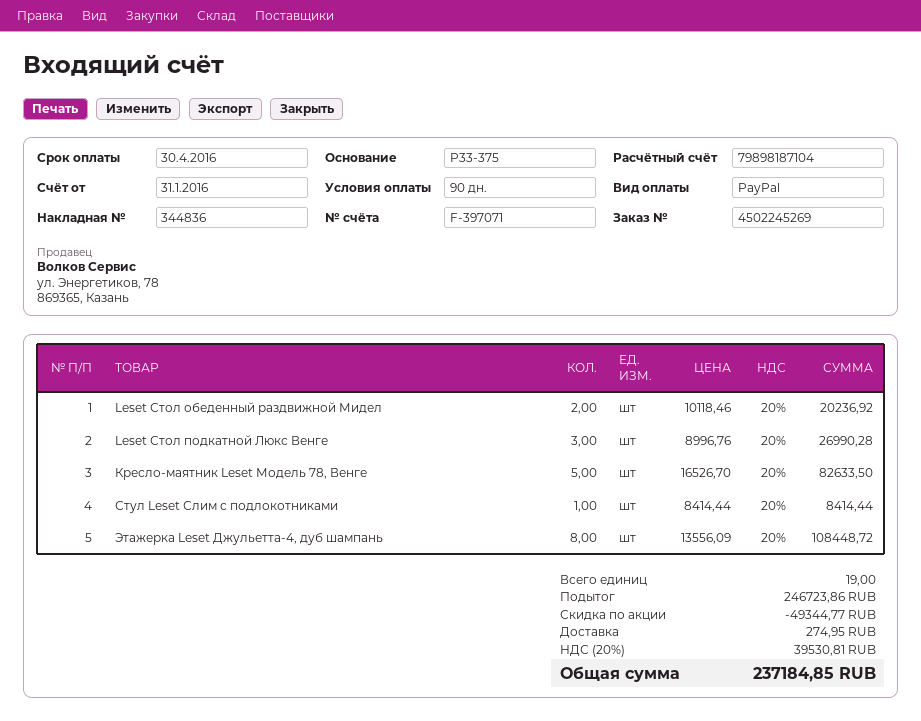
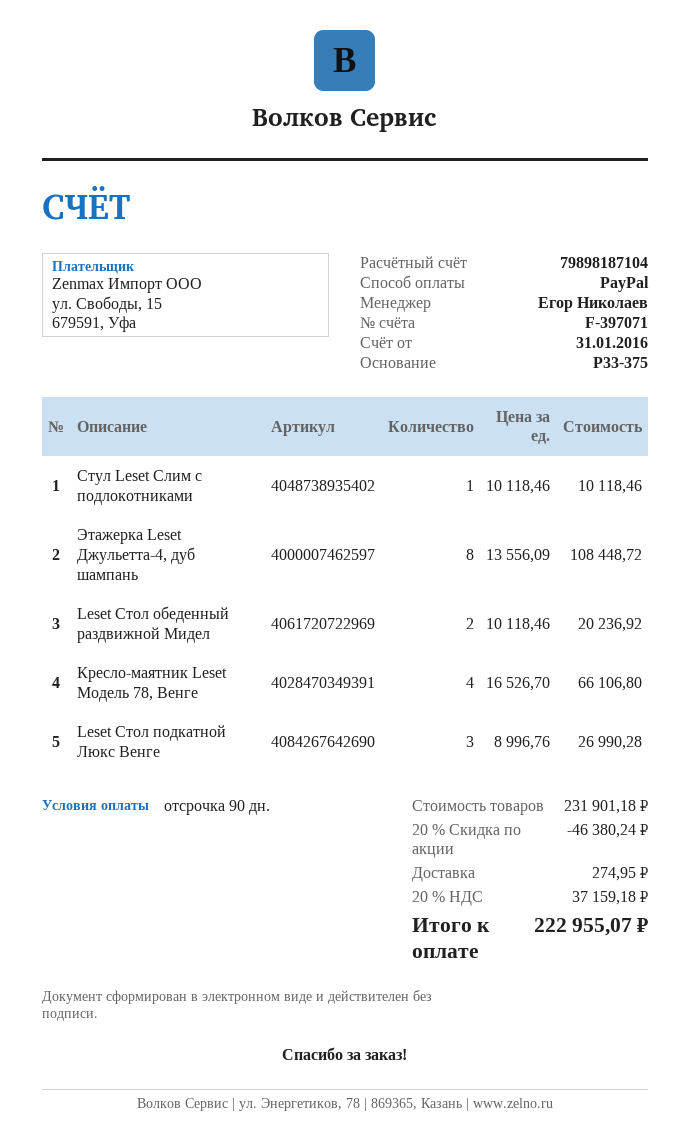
Кресло-маятник Leset Модель 78, Венге: 5 x 16526.70 = 82633.50 -> 4 x 16526.70 = 66106.80
Стул Leset Слим с подлокотниками: 1 x 8414.44 = 8414.44 -> 1 x 10118.46 = 10118.46
subtotal: 246723.86 -> 231901.18
discount: 49344.77 -> 46380.24
tax: 20% = 39530.81 -> 20% = 37159.18
total: 237184.85 -> 222955.07

